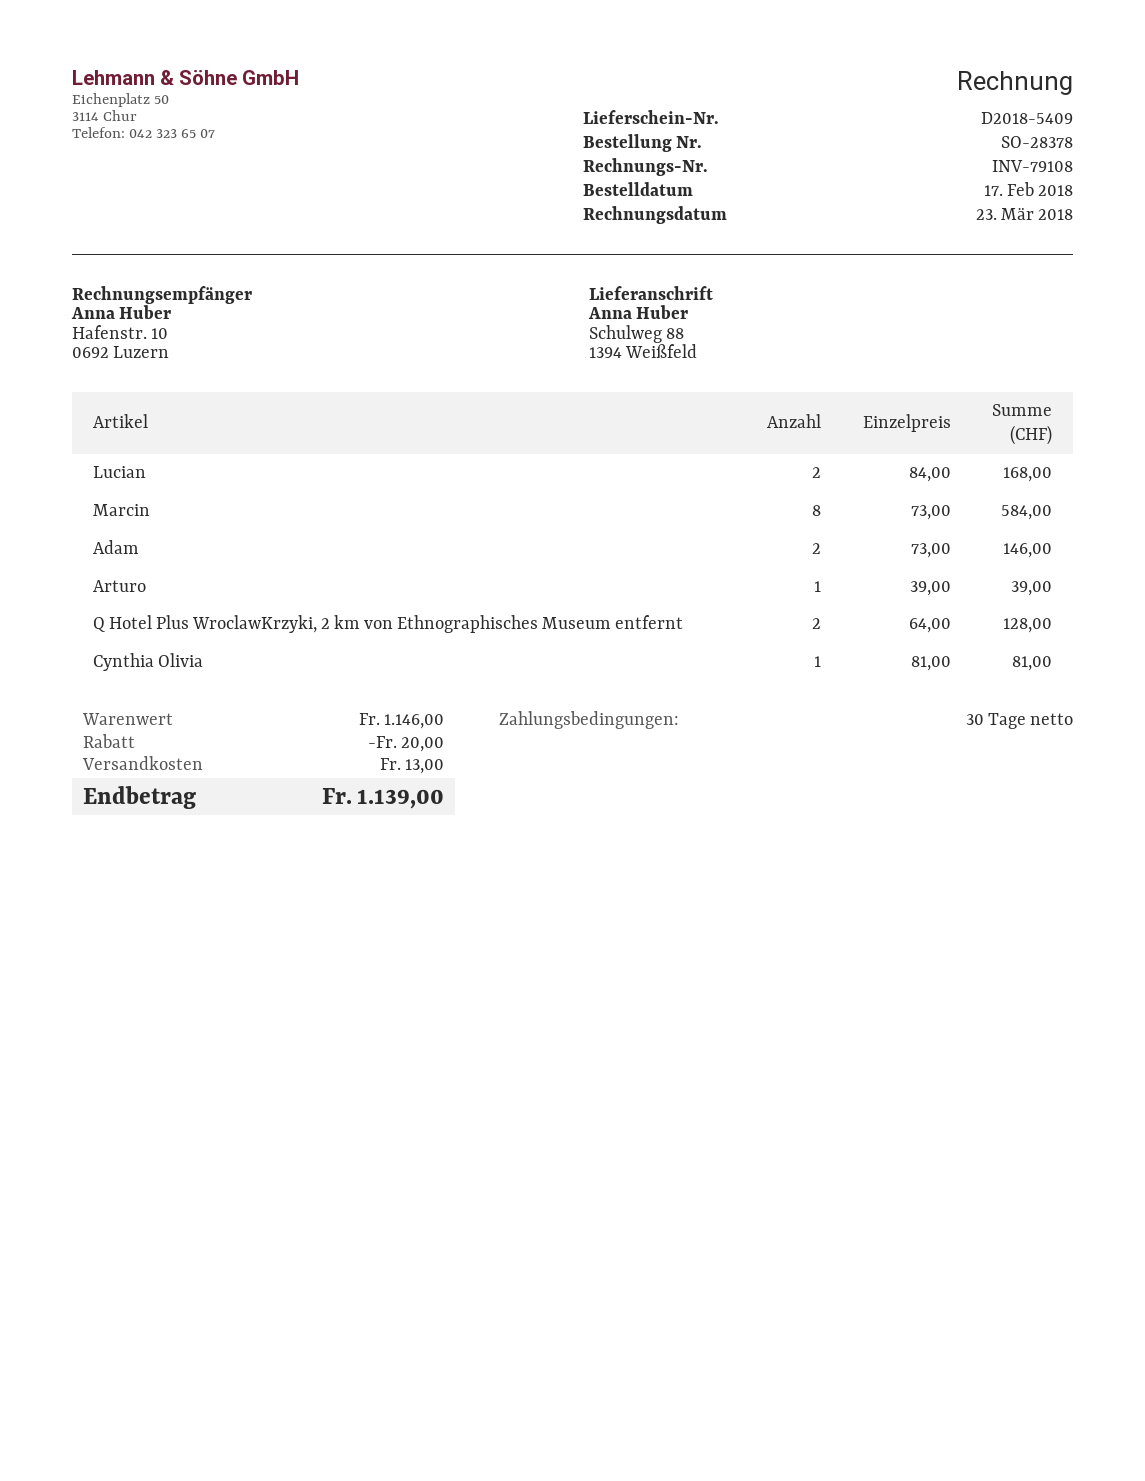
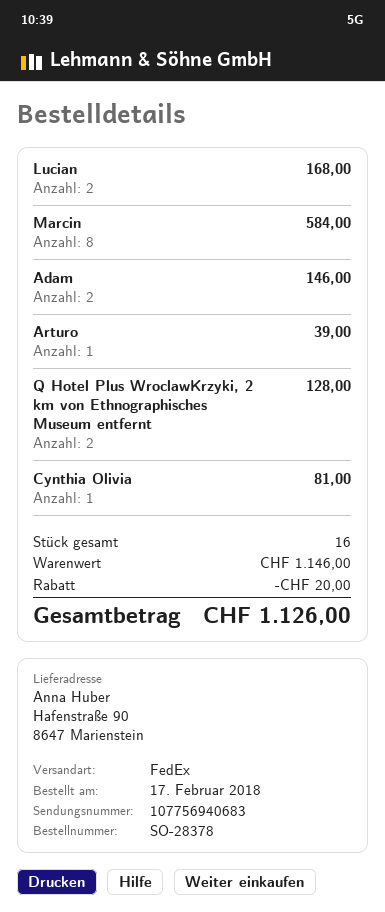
ship to: Schulweg 88, 1394 Weißfeld -> Hafenstraße 90, 8647 Marienstein
shipping: 13.00 -> none
total: 1139.00 -> 1126.00

